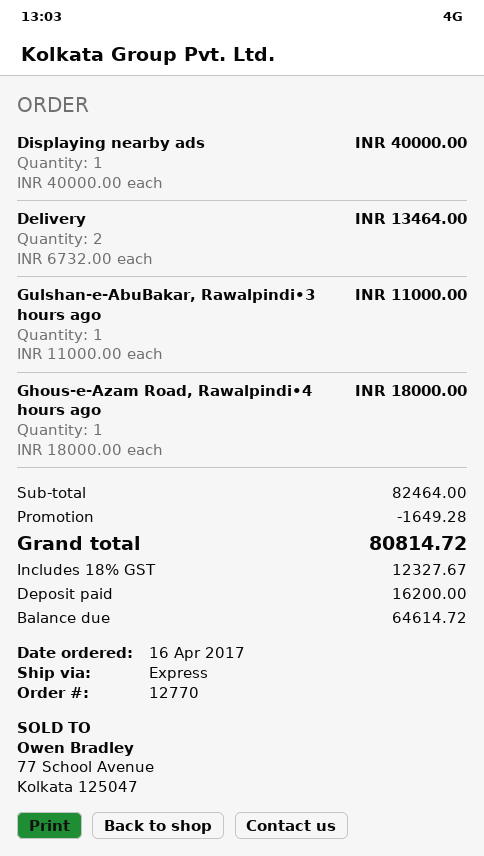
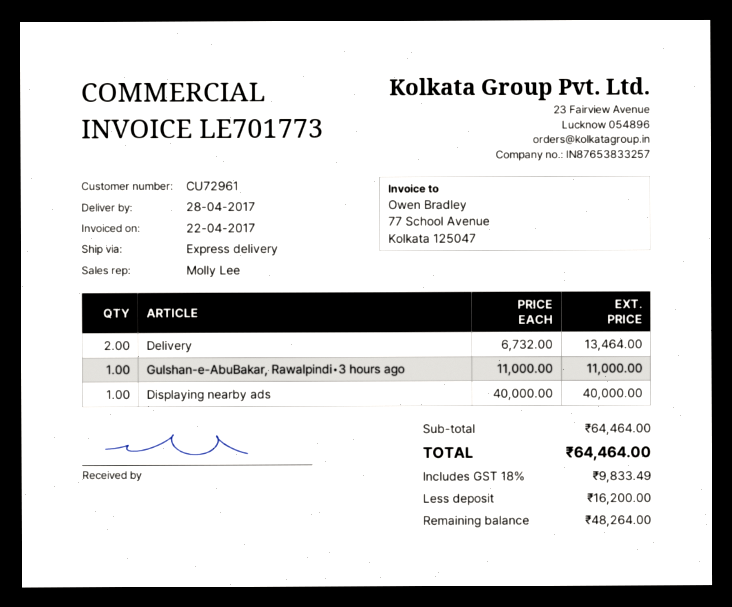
Ghous-e-Azam Road, Rawalpindi•4 hours ago: 1 x 18000.00 = 18000.00 -> none
subtotal: 82464.00 -> 64464.00
discount: 1649.28 -> none
tax: 18% = 12327.67 -> 18% = 9833.49
total: 80814.72 -> 64464.00
balance: 64614.72 -> 48264.00

